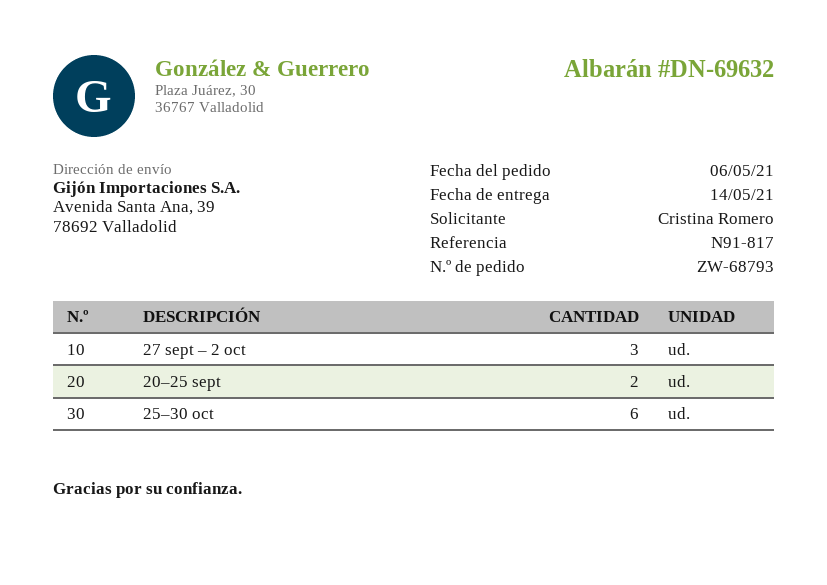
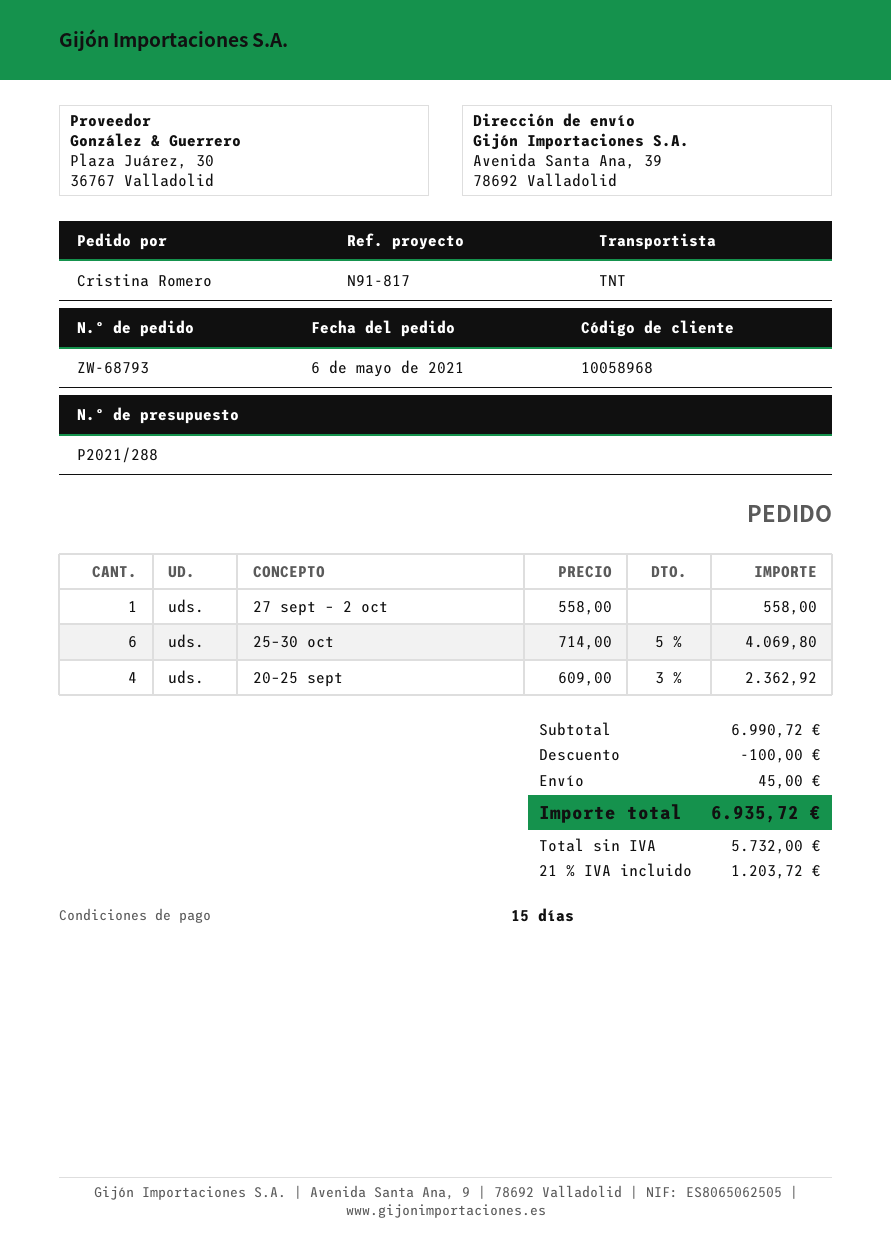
27 sept – 2 oct: 3 -> 1
20–25 sept: 2 -> 4

